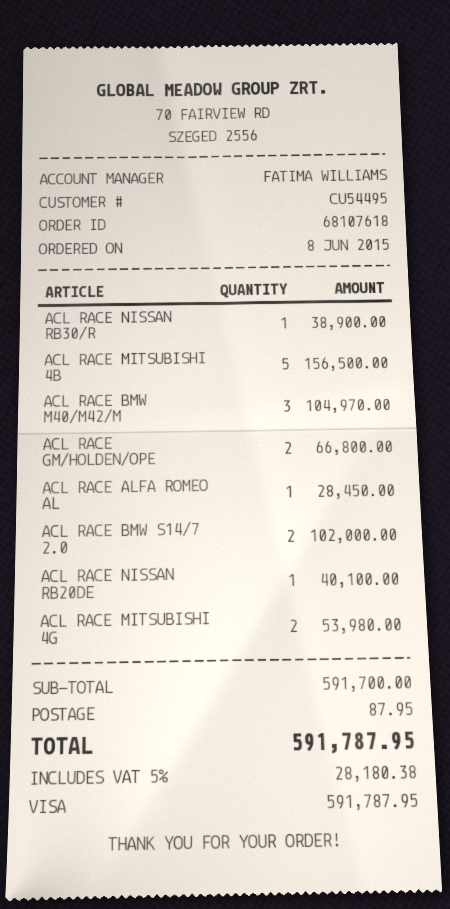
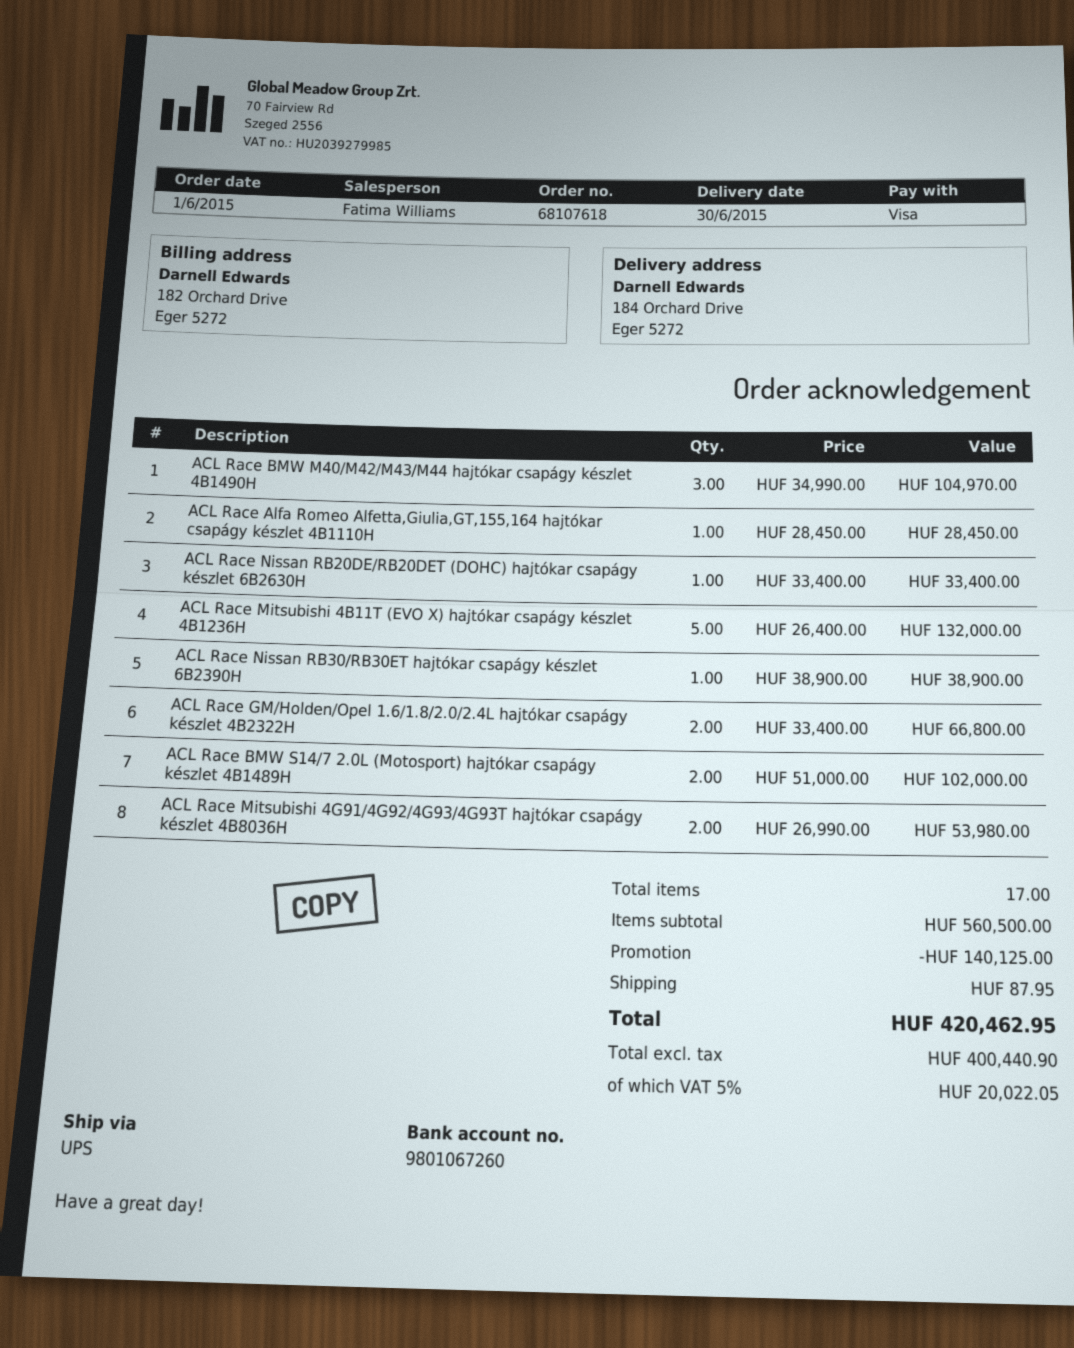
order date: 2015-06-08 -> 2015-06-01
ACL RACE MITSUBISHI 4B: 5 for 156500.00 -> 5 for 132000.00
ACL RACE NISSAN RB20DE: 1 for 40100.00 -> 1 for 33400.00
subtotal: 591700.00 -> 560500.00
discount: none -> 140125.00
tax: 5% = 28180.38 -> 5% = 20022.05
total: 591787.95 -> 420462.95

